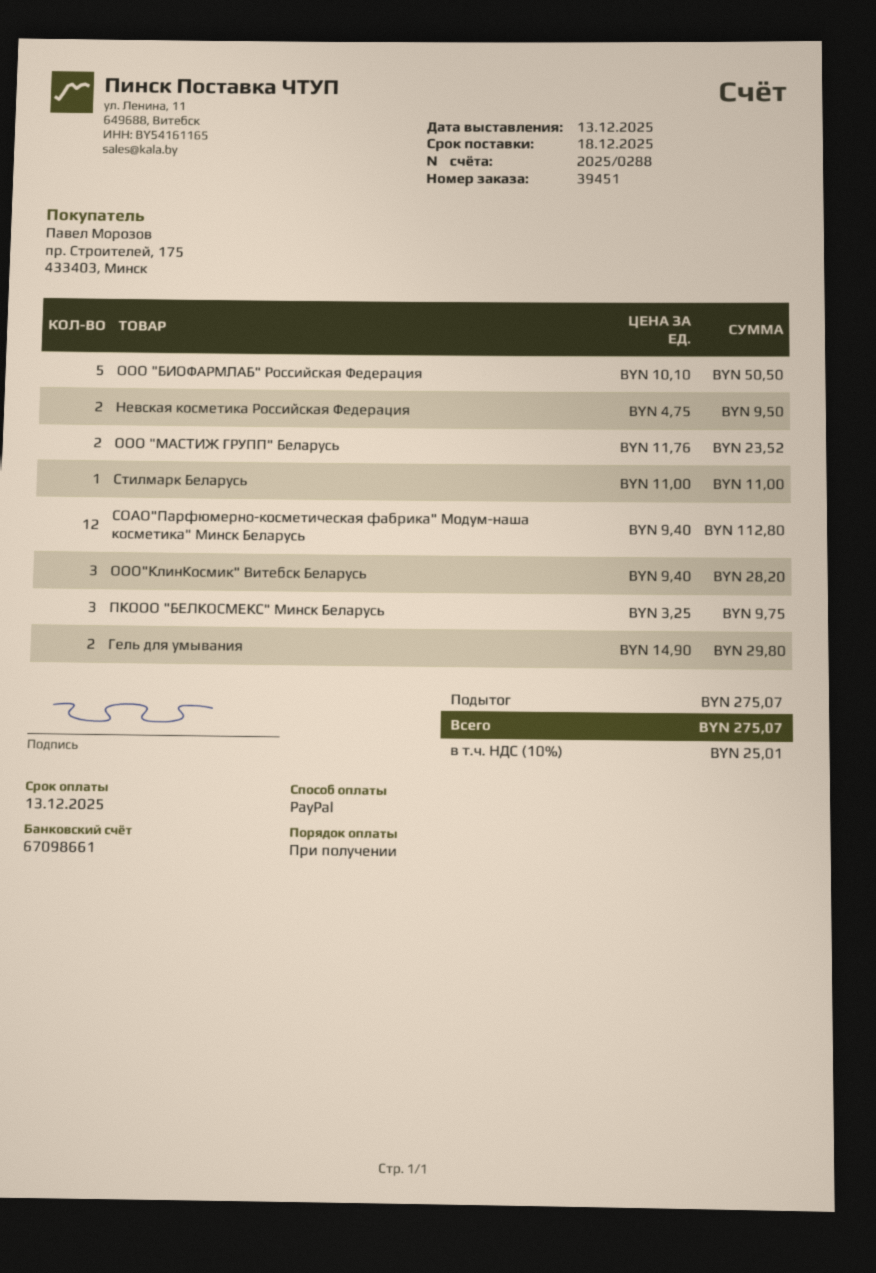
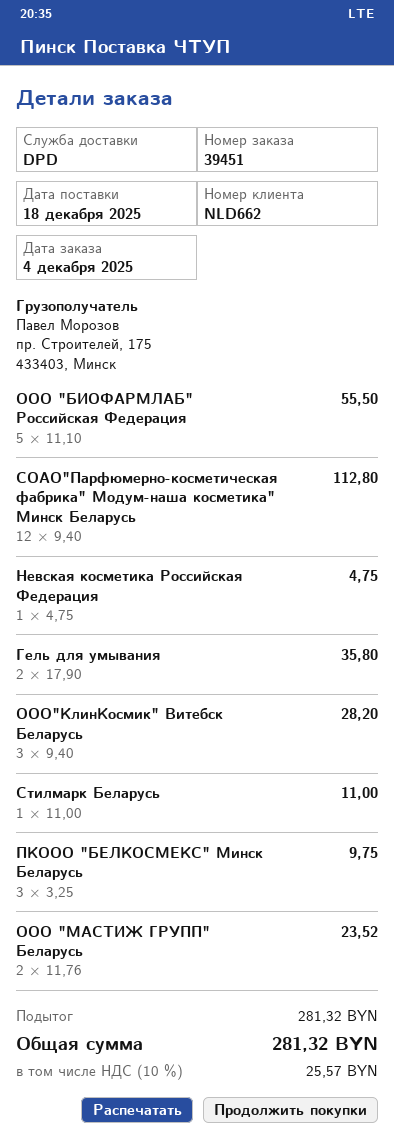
ООО "БИОФАРМЛАБ" Российская Федерация: 5 x 10.10 = 50.50 -> 5 x 11.10 = 55.50
Невская косметика Российская Федерация: 2 x 4.75 = 9.50 -> 1 x 4.75 = 4.75
Гель для умывания: 2 x 14.90 = 29.80 -> 2 x 17.90 = 35.80
subtotal: 275.07 -> 281.32
tax: 10% = 25.01 -> 10% = 25.57
total: 275.07 -> 281.32

